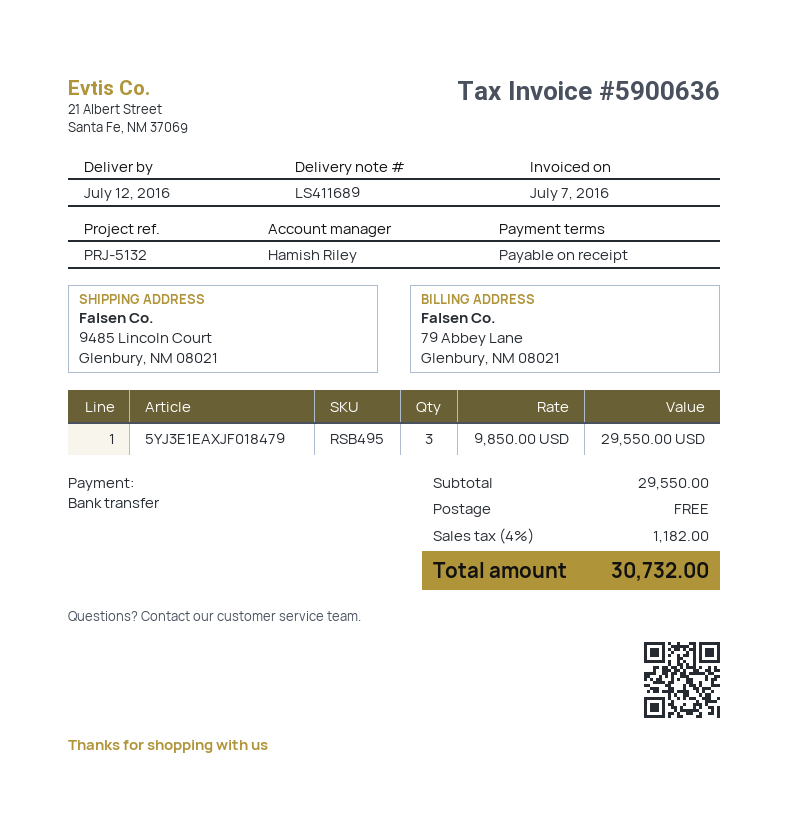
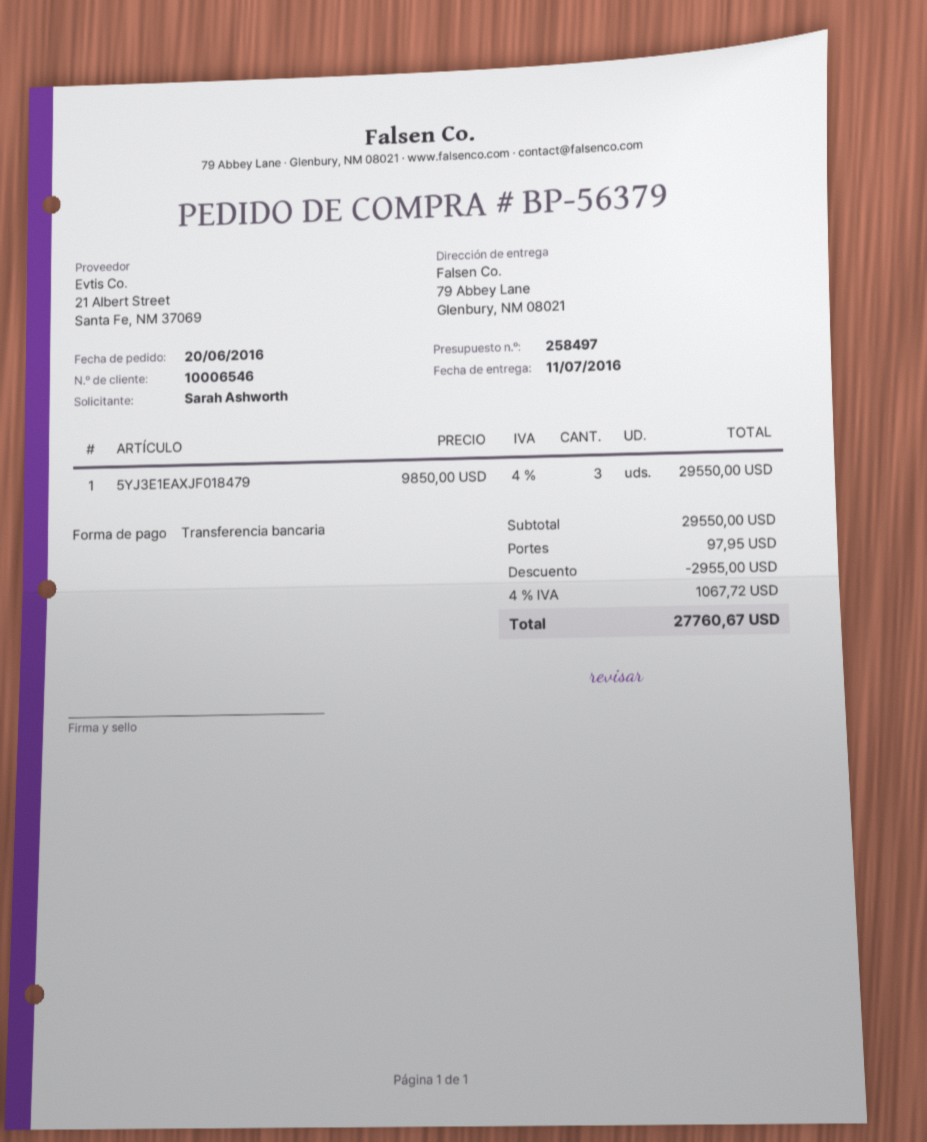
delivery date: 2016-07-12 -> 2016-07-11
ship to: 9485 Lincoln Court, Glenbury, NM 08021 -> 79 Abbey Lane, Glenbury, NM 08021
discount: none -> 2955.00
shipping: 0.00 -> 97.95
tax: 4% = 1182.00 -> 4% = 1067.72
total: 30732.00 -> 27760.67

